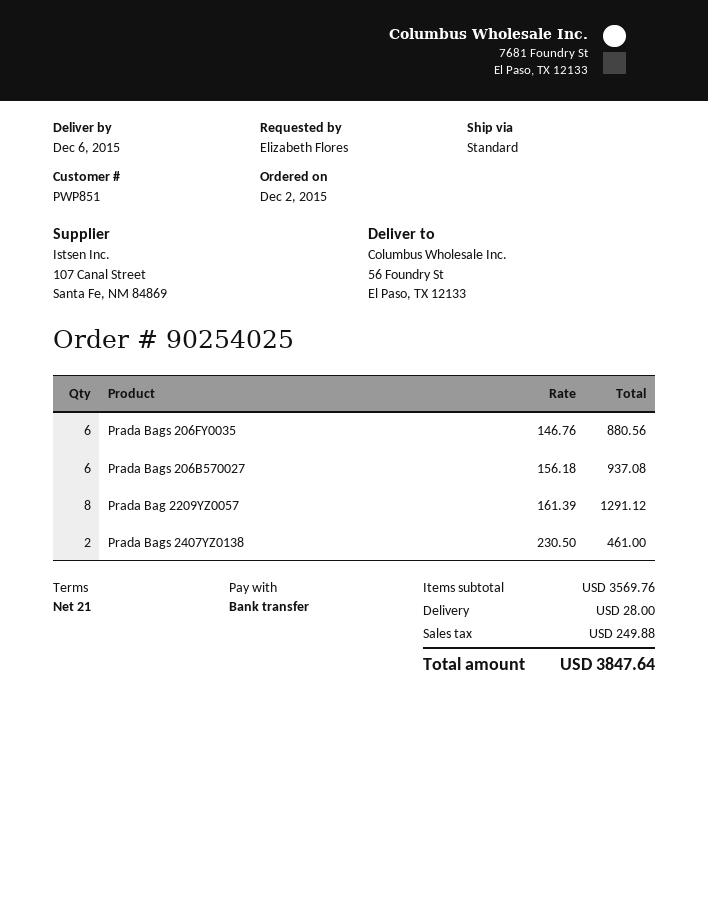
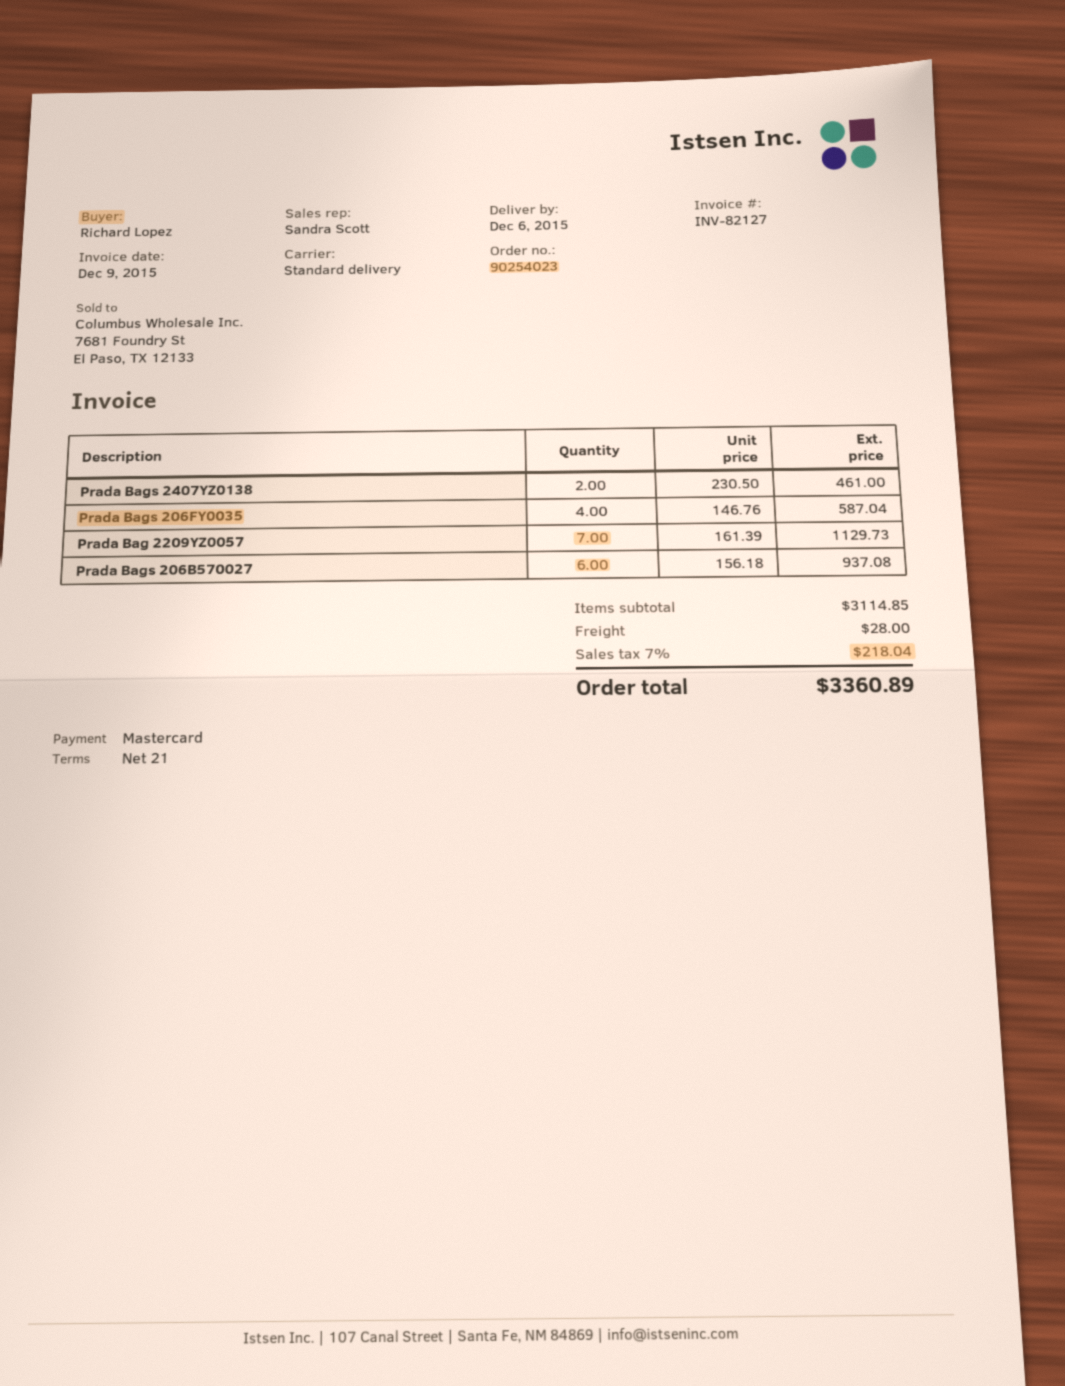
order number: 90254025 -> 90254023
ordered by: Elizabeth Flores -> Richard Lopez
payment method: bank transfer -> Mastercard
Prada Bags 206FY0035: 6 x 146.76 = 880.56 -> 4 x 146.76 = 587.04
Prada Bag 2209YZ0057: 8 x 161.39 = 1291.12 -> 7 x 161.39 = 1129.73
subtotal: 3569.76 -> 3114.85
tax: 249.88 -> 218.04
total: 3847.64 -> 3360.89

